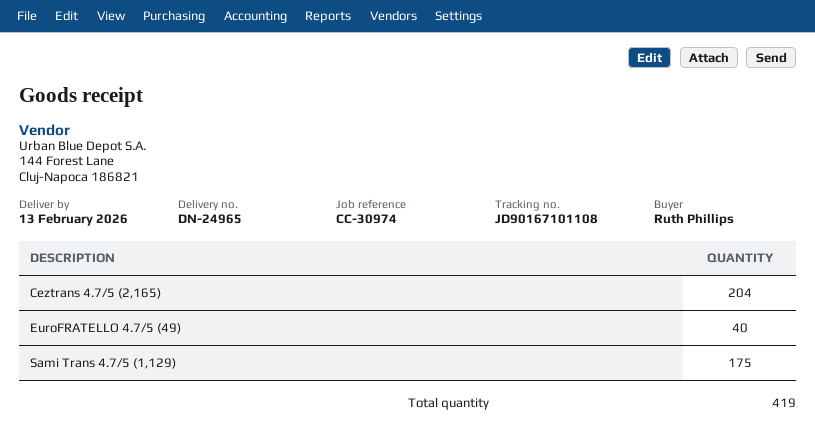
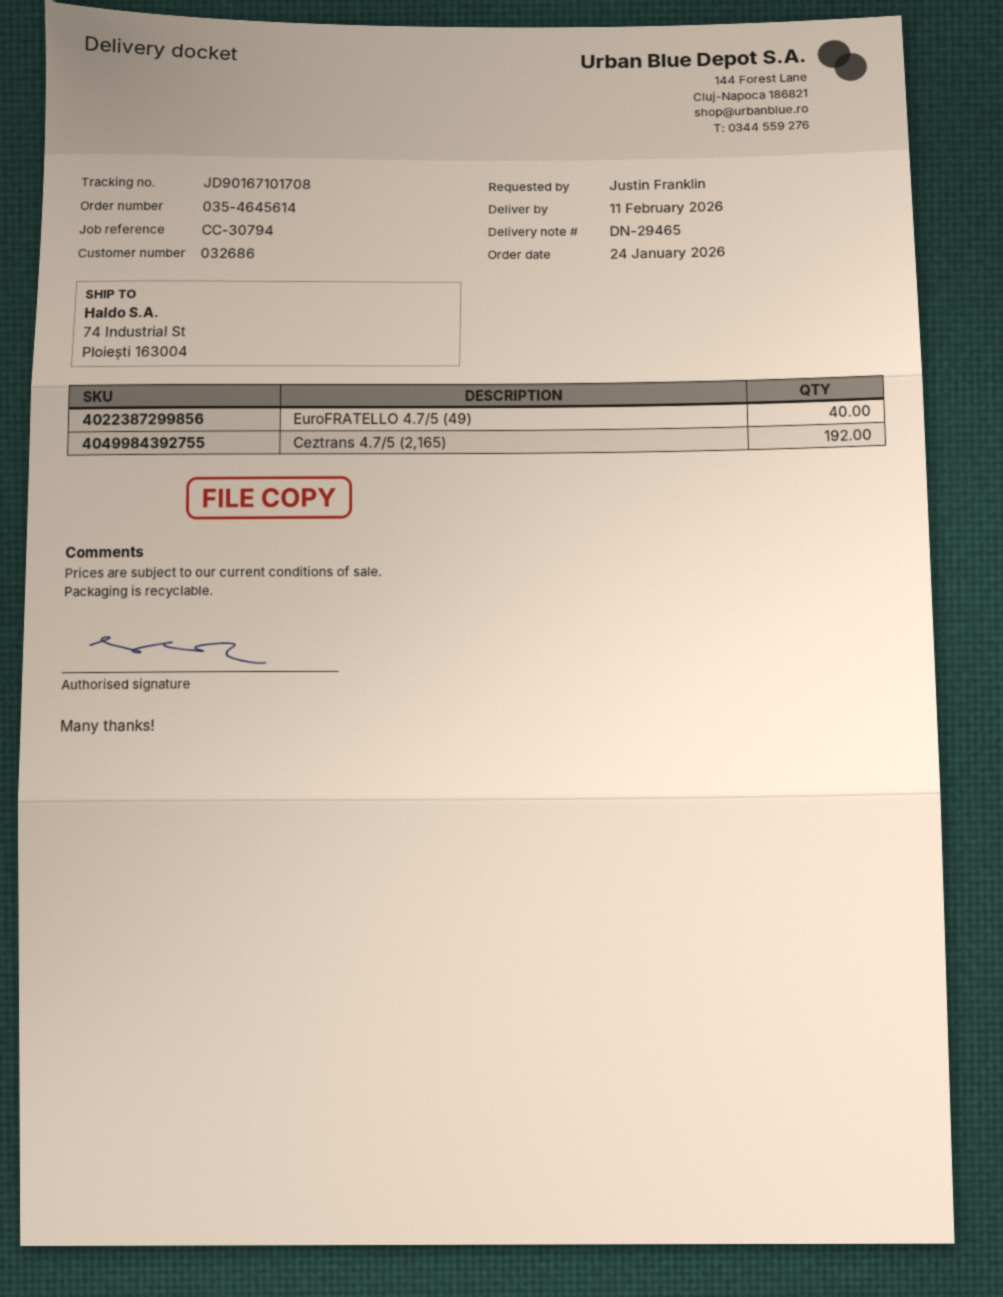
delivery note number: DN-24965 -> DN-29465
delivery date: 2026-02-13 -> 2026-02-11
reference: CC-30974 -> CC-30794
ordered by: Ruth Phillips -> Justin Franklin
tracking number: JD90167101108 -> JD90167101708
Ceztrans 4.7/5 (2,165): 204 -> 192
Sami Trans 4.7/5 (1,129): 175 -> none

